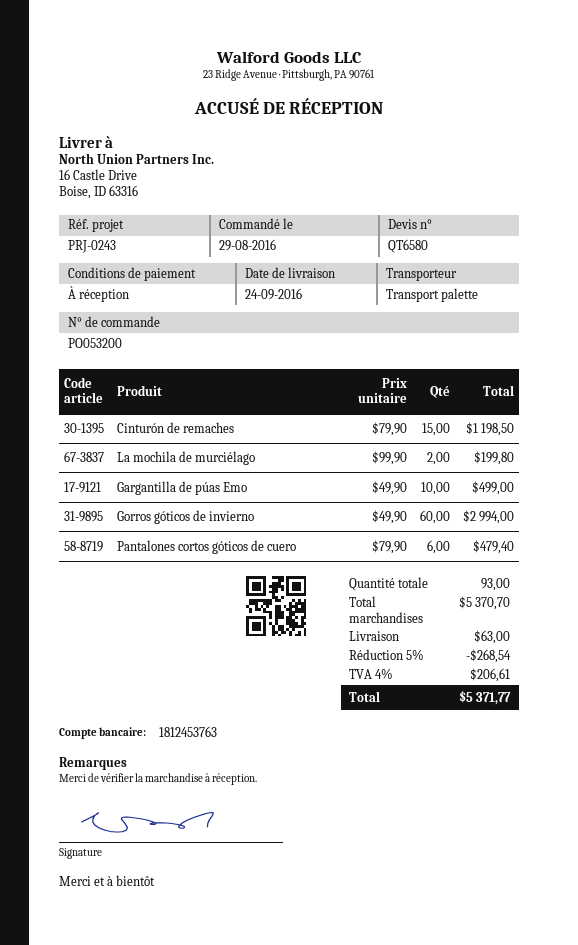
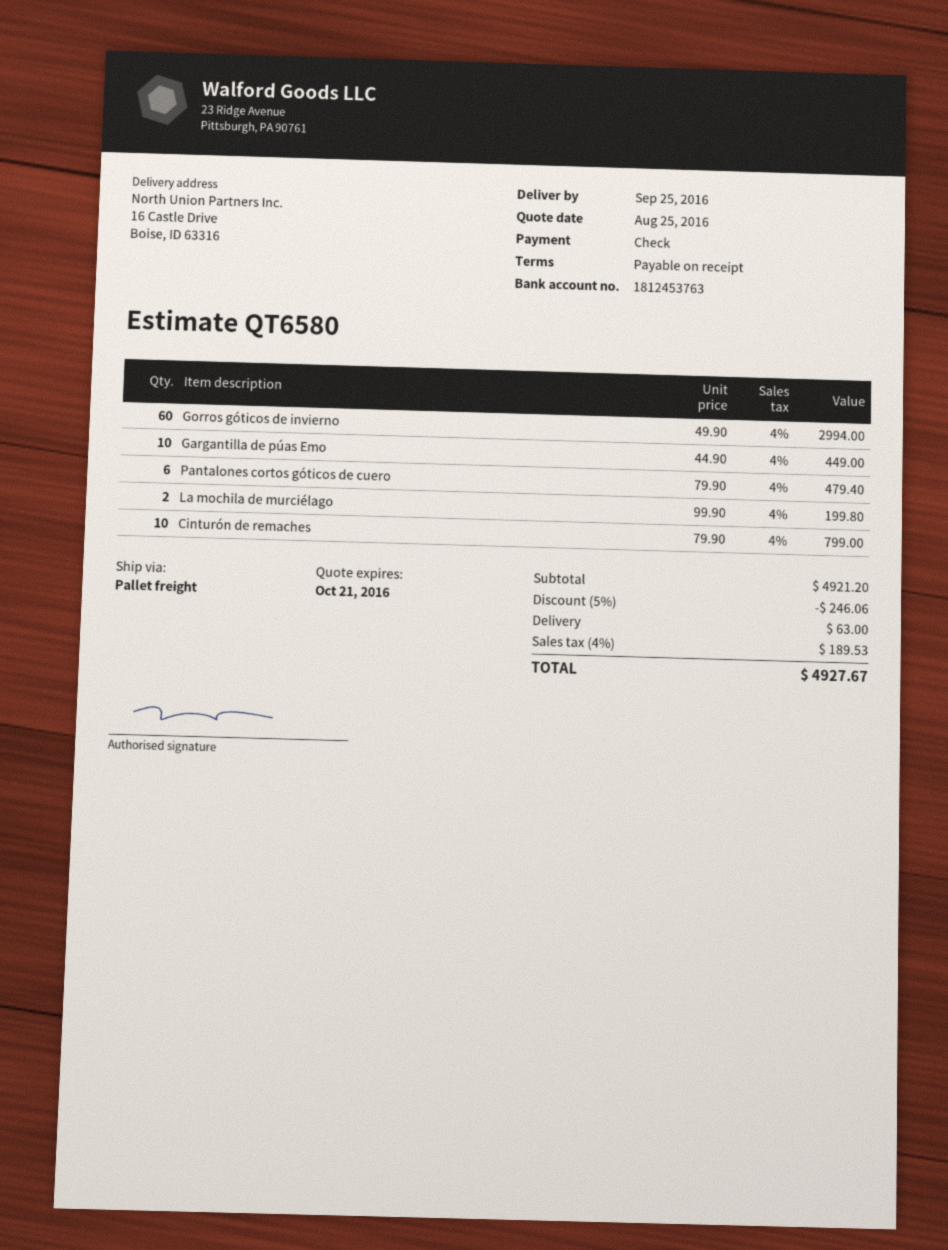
delivery date: 2016-09-24 -> 2016-09-25
Cinturón de remaches: 15 x 79.90 = 1198.50 -> 10 x 79.90 = 799.00
Gargantilla de púas Emo: 10 x 49.90 = 499.00 -> 10 x 44.90 = 449.00
subtotal: 5370.70 -> 4921.20
discount: 5% = 268.54 -> 5% = 246.06
tax: 4% = 206.61 -> 4% = 189.53
total: 5371.77 -> 4927.67

